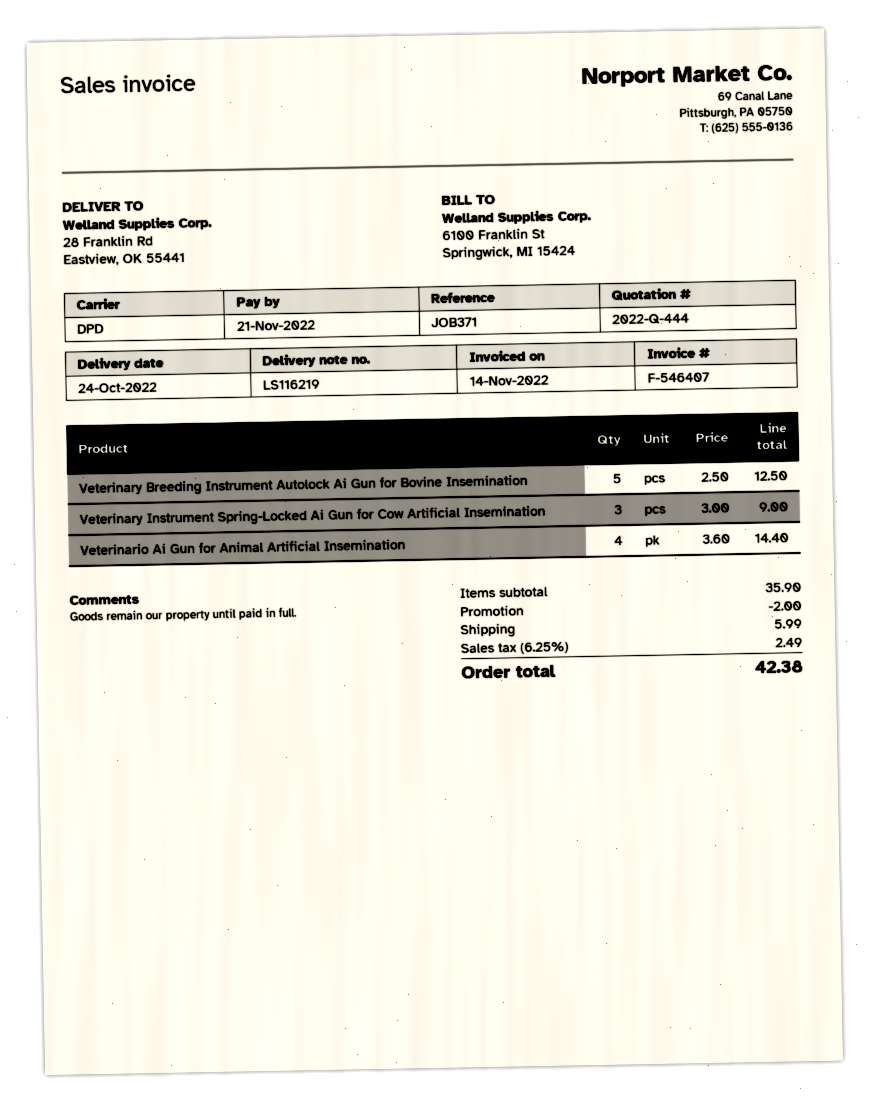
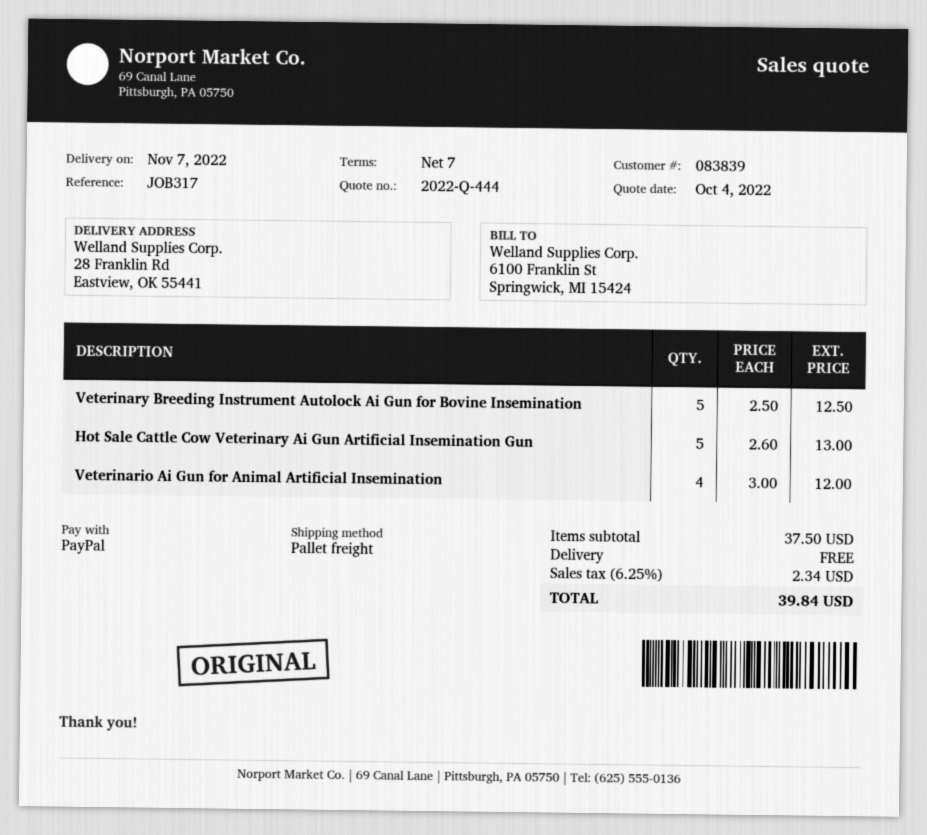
delivery date: 2022-10-24 -> 2022-11-07
reference: JOB371 -> JOB317
shipping method: DPD -> pallet freight
Veterinary Instrument Spring-Locked Ai Gun for Cow Artificial Insemination: 3 x 3.00 = 9.00 -> none
Veterinario Ai Gun for Animal Artificial Insemination: 4 x 3.60 = 14.40 -> 4 x 3.00 = 12.00
Hot Sale Cattle Cow Veterinary Ai Gun Artificial Insemination Gun: none -> 5 x 2.60 = 13.00
subtotal: 35.90 -> 37.50
discount: 2.00 -> none
shipping: 5.99 -> 0.00
tax: 6.25% = 2.49 -> 6.25% = 2.34
total: 42.38 -> 39.84

